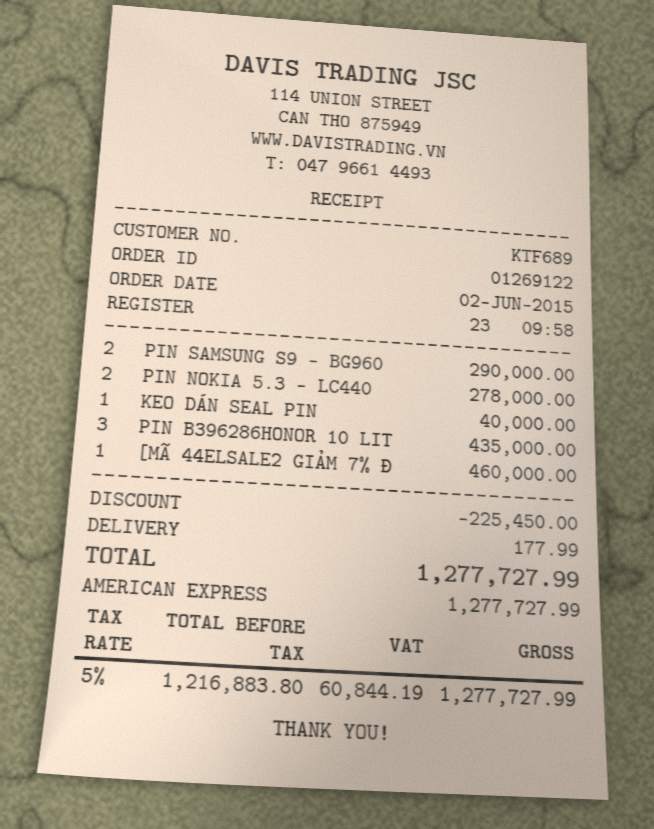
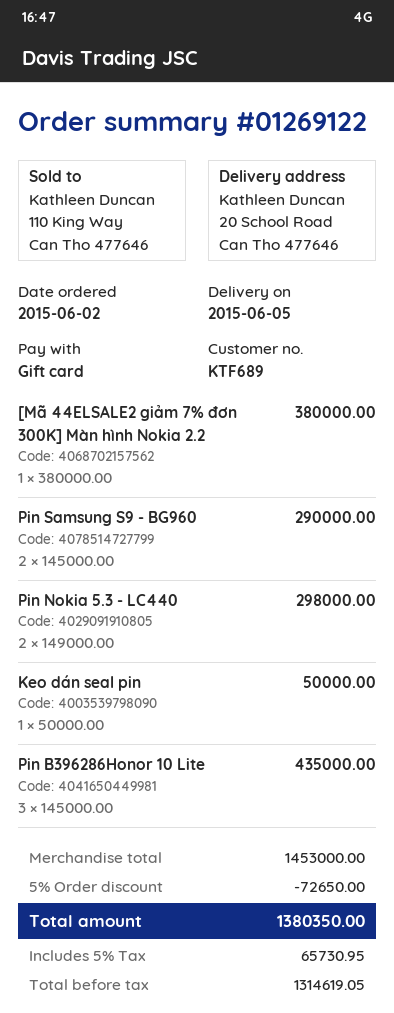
payment method: American Express -> gift card
PIN NOKIA 5.3 - LC440: 2 for 278000.00 -> 2 for 298000.00
KEO DÁN SEAL PIN: 1 for 40000.00 -> 1 for 50000.00
[MÃ 44ELSALE2 GIẢM 7% Đ: 1 for 460000.00 -> 1 for 380000.00
discount: 225450.00 -> 72650.00
shipping: 177.99 -> none
net: 1216883.80 -> 1314619.05
tax: 5% = 60844.19 -> 5% = 65730.95
total: 1277727.99 -> 1380350.00

